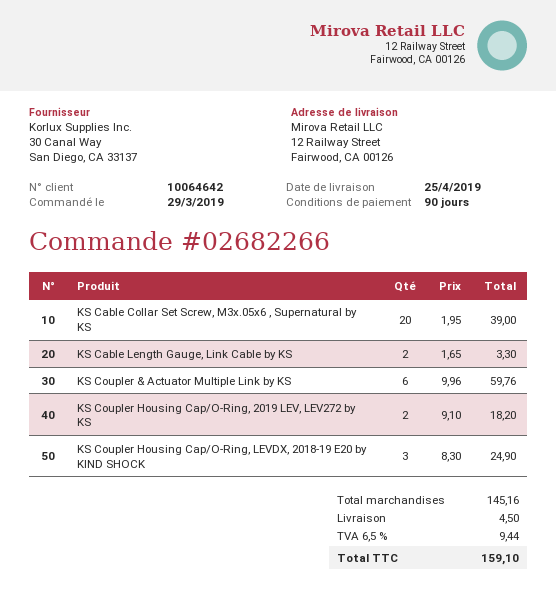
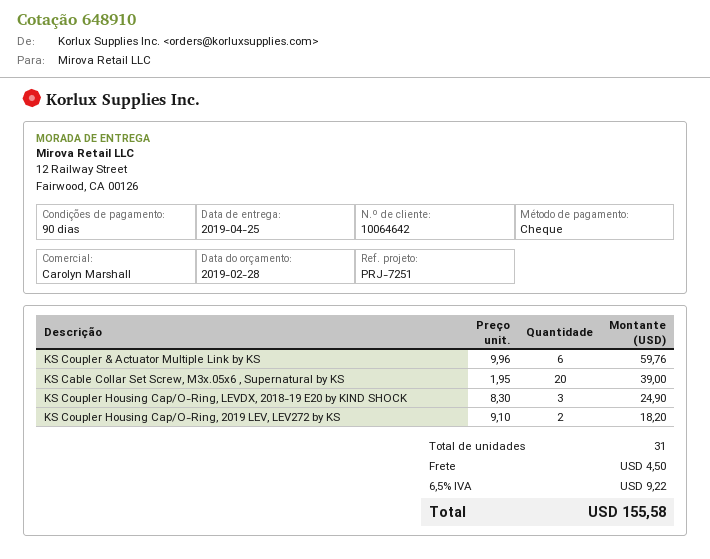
KS Cable Length Gauge, Link Cable by KS: 2 x 1.65 = 3.30 -> none
tax: 6.5% = 9.44 -> 6.5% = 9.22
total: 159.10 -> 155.58

